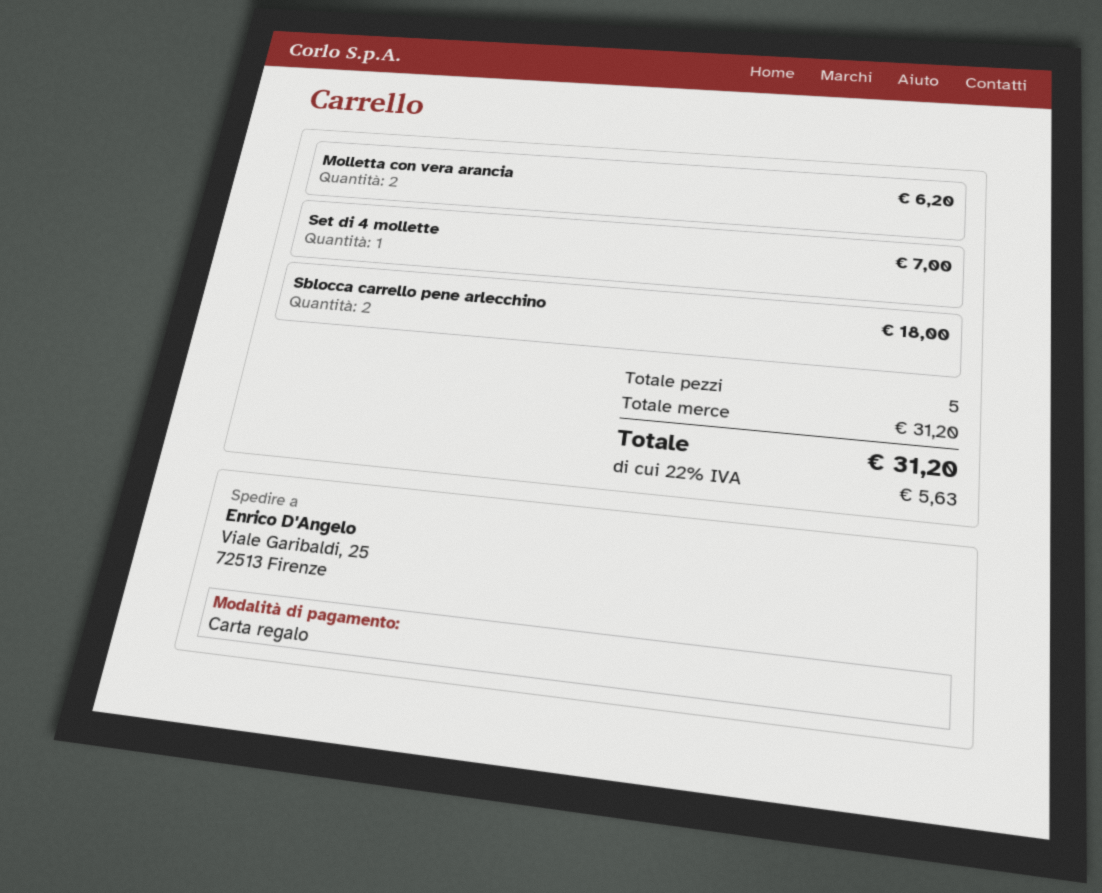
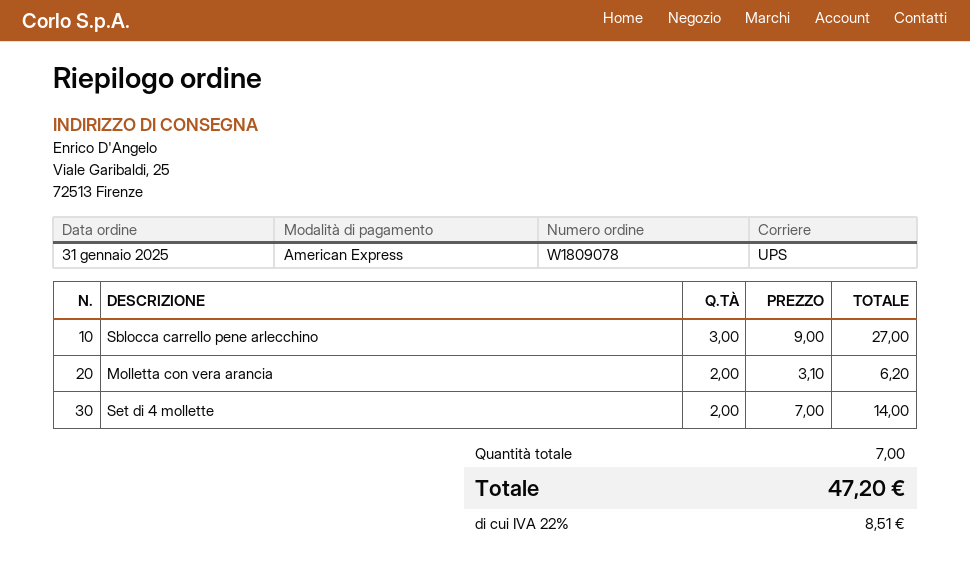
payment method: gift card -> American Express
Set di 4 mollette: 1 for 7.00 -> 2 for 14.00
Sblocca carrello pene arlecchino: 2 for 18.00 -> 3 for 27.00
total quantity: 5 -> 7
tax: 22% = 5.63 -> 22% = 8.51
total: 31.20 -> 47.20

